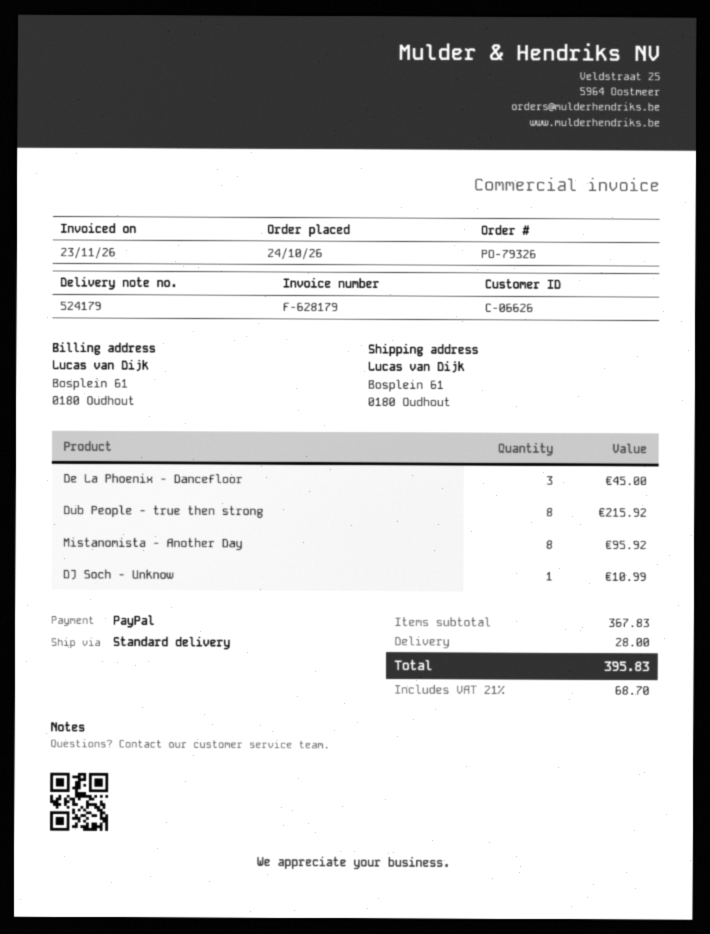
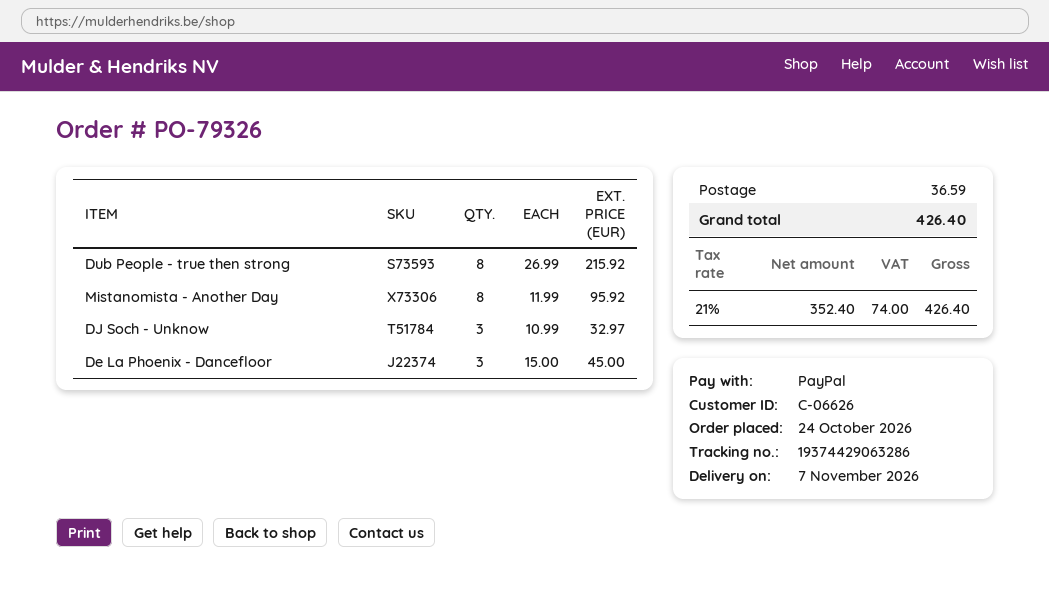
DJ Soch - Unknow: 1 for 10.99 -> 3 for 32.97
shipping: 28.00 -> 36.59
tax: 21% = 68.70 -> 21% = 74.00
total: 395.83 -> 426.40

